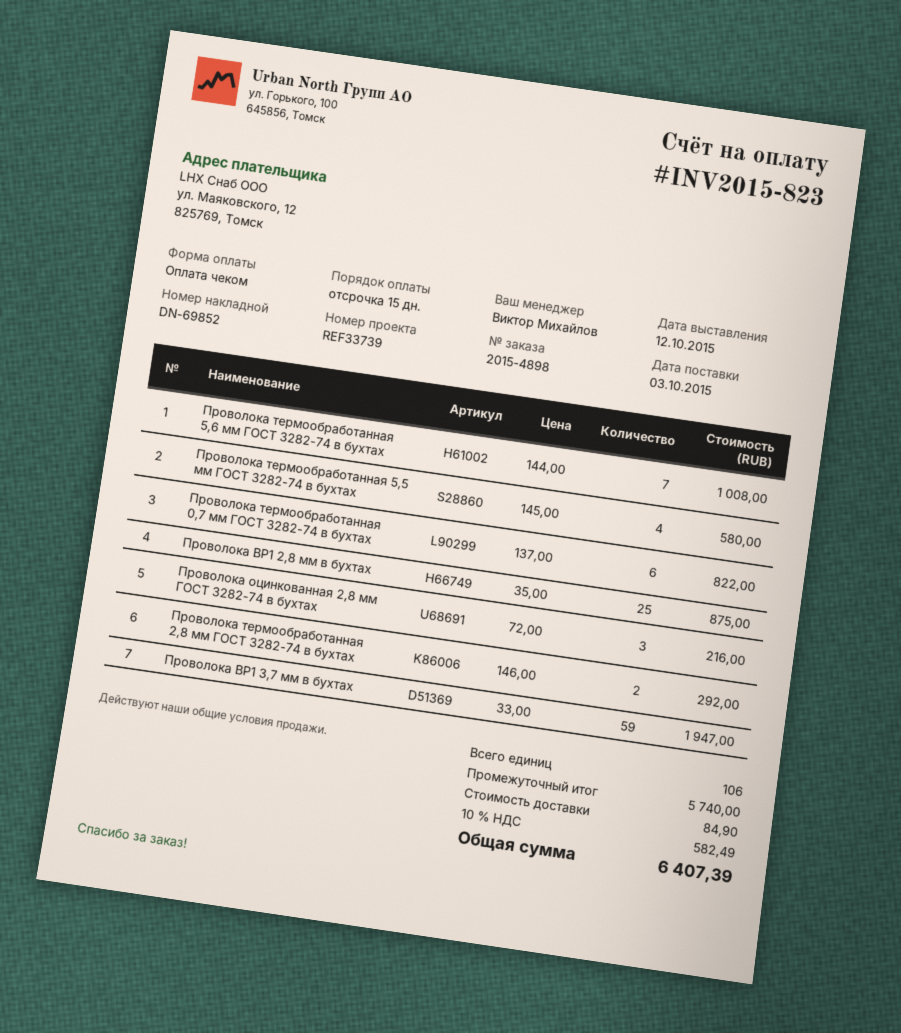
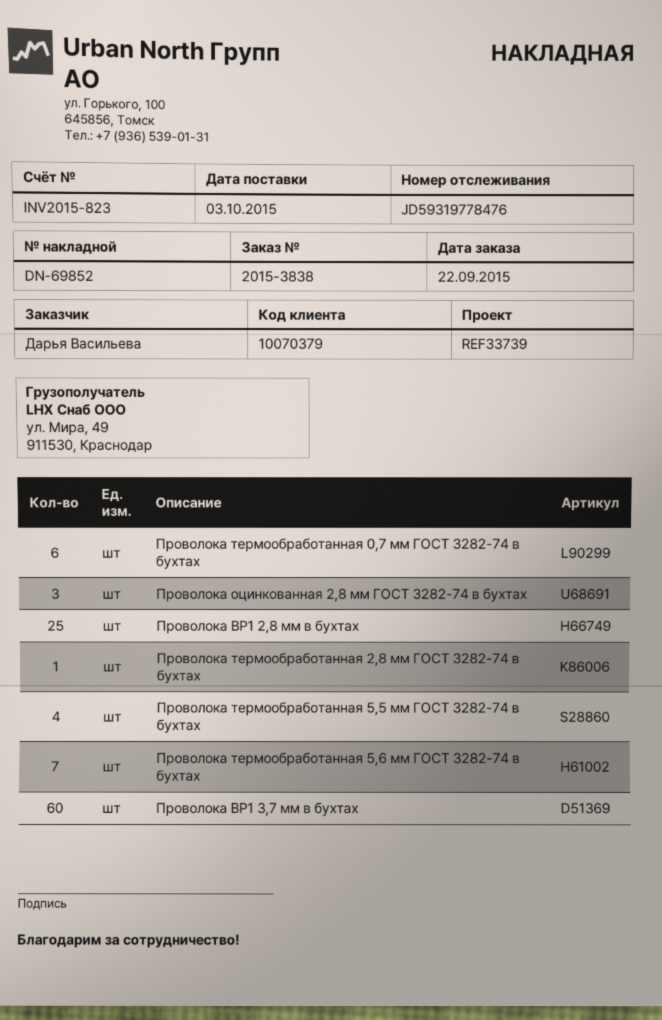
order number: 2015-4898 -> 2015-3838
Проволока термообработанная 2,8 мм ГОСТ 3282-74 в бухтах: 2 -> 1
Проволока ВР1 3,7 мм в бухтах: 59 -> 60

